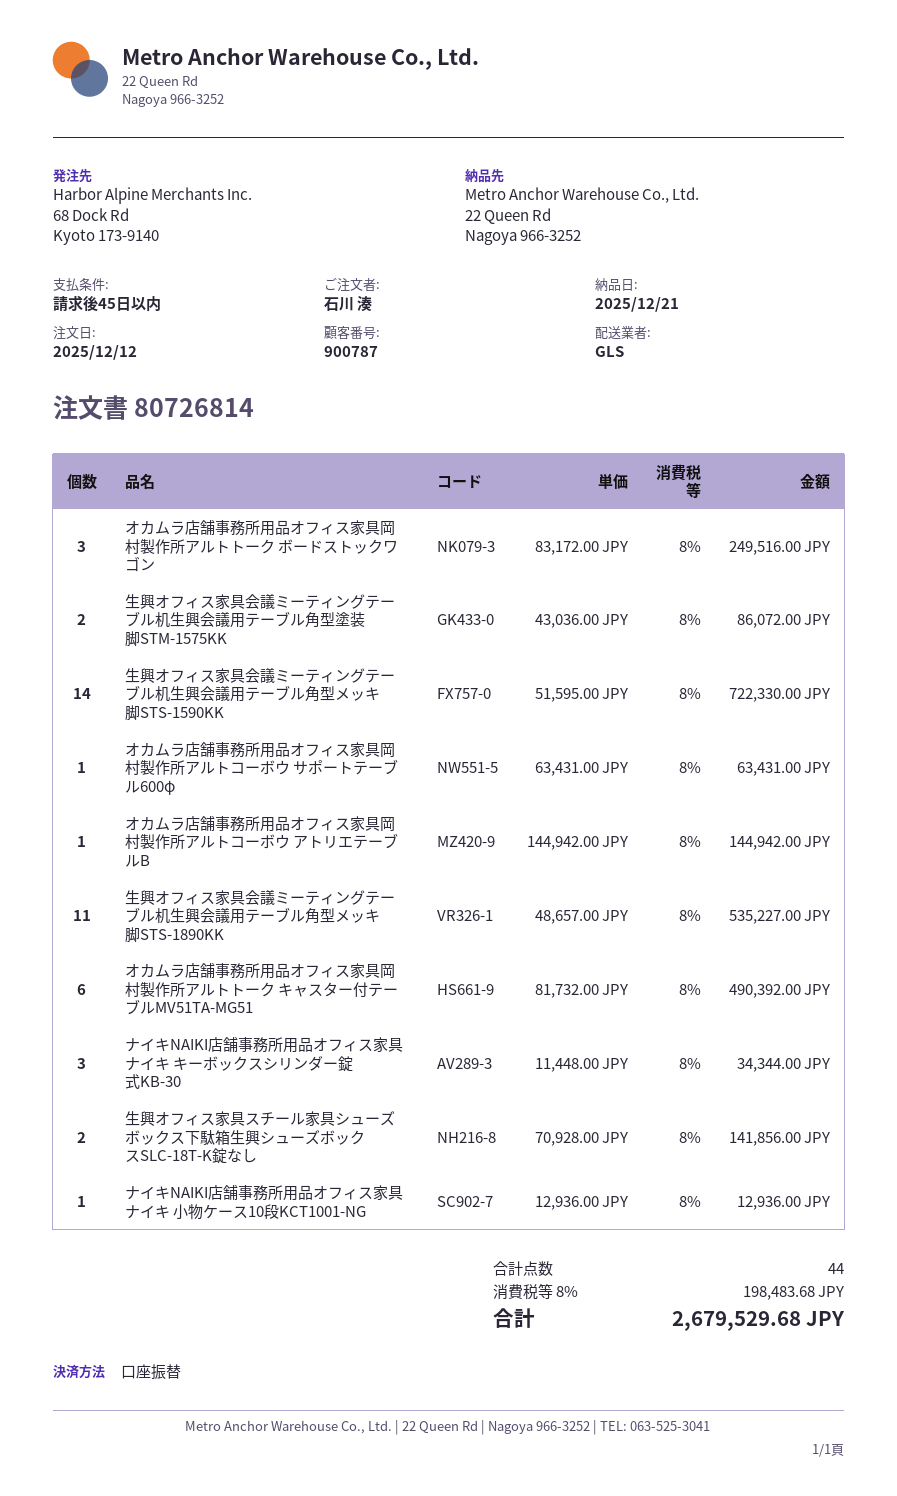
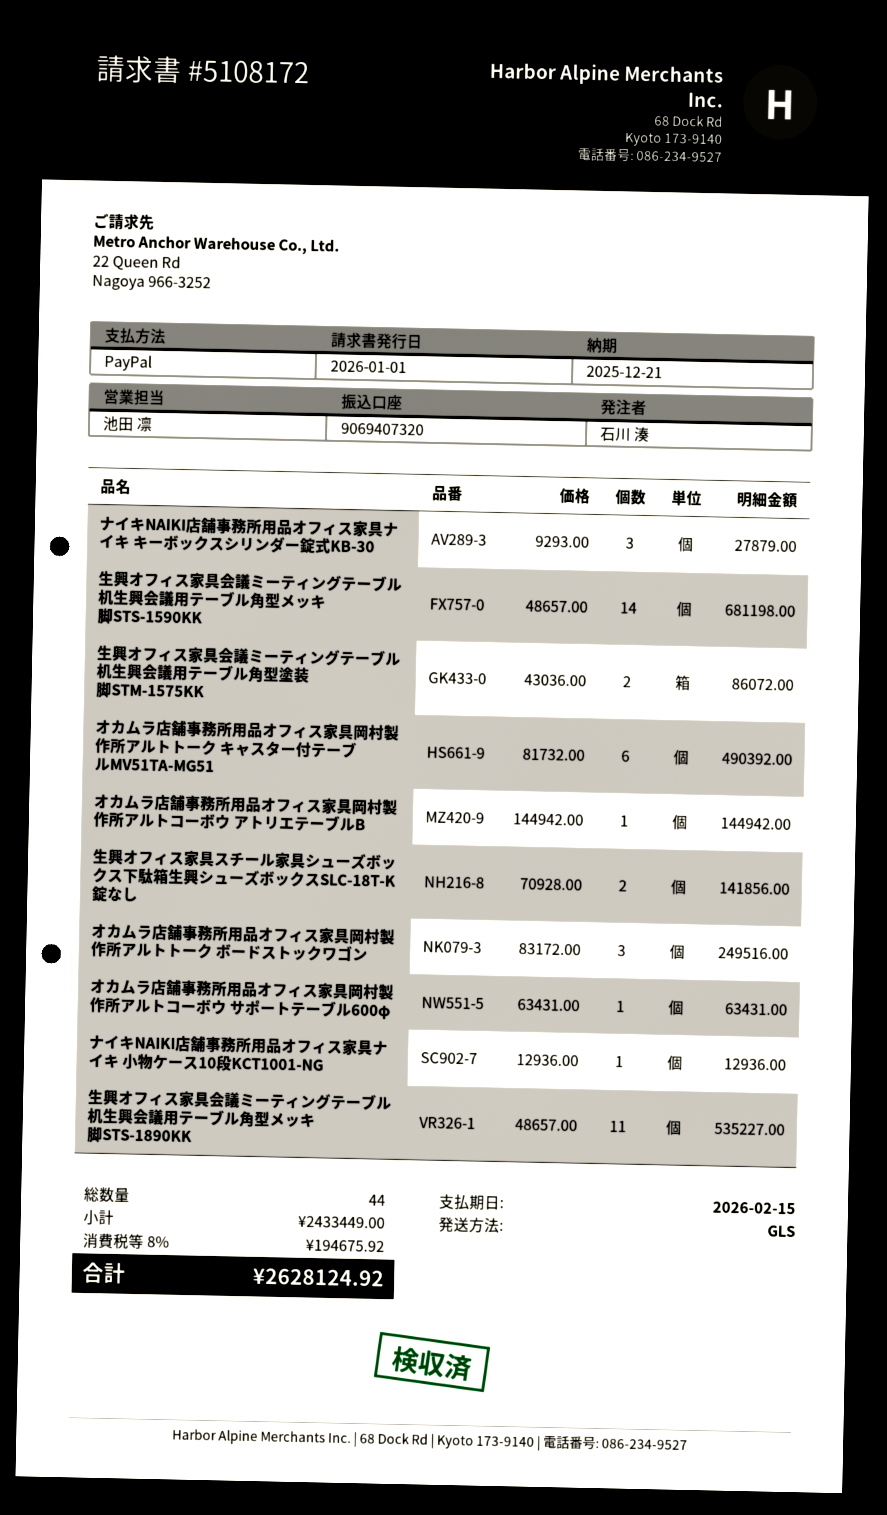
payment method: direct debit -> PayPal
生興オフィス家具会議ミーティングテーブル机生興会議用テーブル角型メッキ脚STS-1590KK: 14 x 51595.00 = 722330.00 -> 14 x 48657.00 = 681198.00
ナイキNAIKI店舗事務所用品オフィス家具ナイキ キーボックスシリンダー錠式KB-30: 3 x 11448.00 = 34344.00 -> 3 x 9293.00 = 27879.00
tax: 8% = 198483.68 -> 8% = 194675.92
total: 2679529.68 -> 2628124.92

